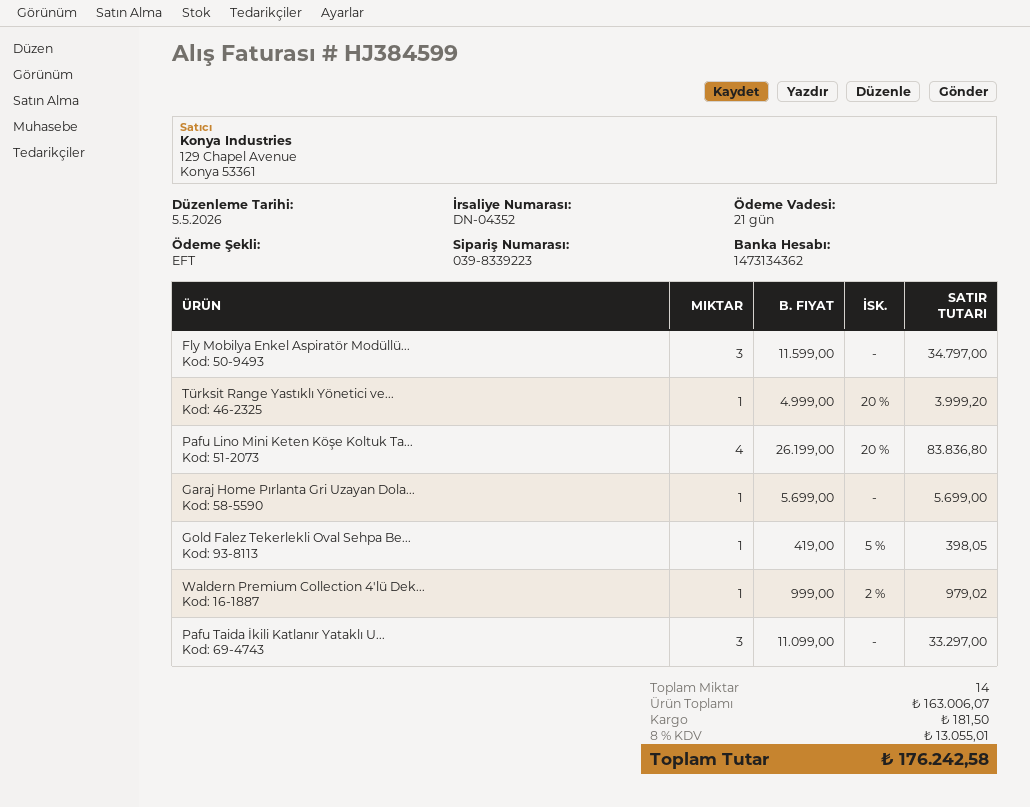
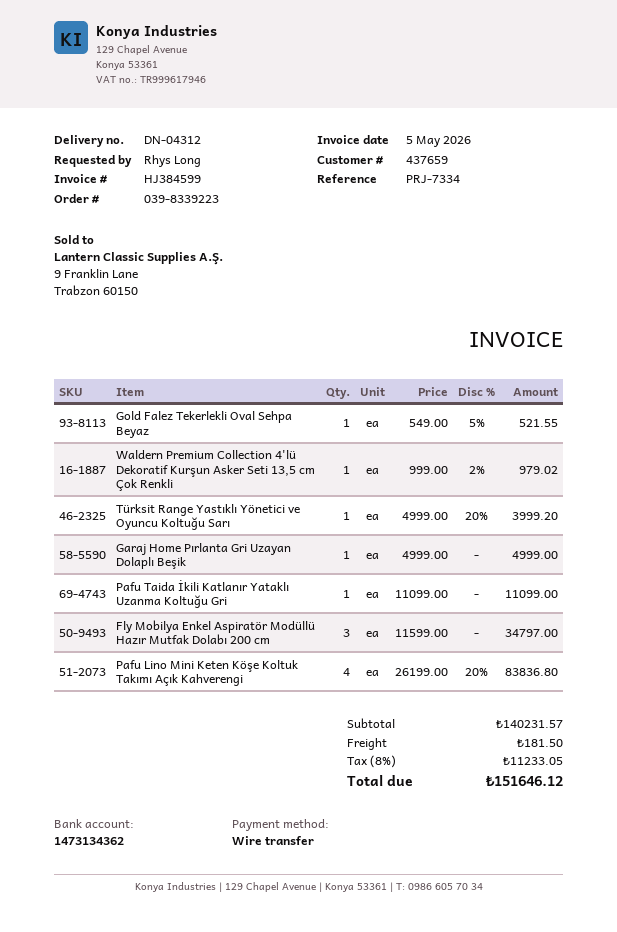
delivery note number: DN-04352 -> DN-04312
Garaj Home Pırlanta Gri Uzayan Dola...: 1 x 5699.00 = 5699.00 -> 1 x 4999.00 = 4999.00
Gold Falez Tekerlekli Oval Sehpa Be...: 1 x 419.00 - 5% = 398.05 -> 1 x 549.00 - 5% = 521.55
Pafu Taida İkili Katlanır Yataklı U...: 3 x 11099.00 = 33297.00 -> 1 x 11099.00 = 11099.00
subtotal: 163006.07 -> 140231.57
tax: 8% = 13055.01 -> 8% = 11233.05
total: 176242.58 -> 151646.12

